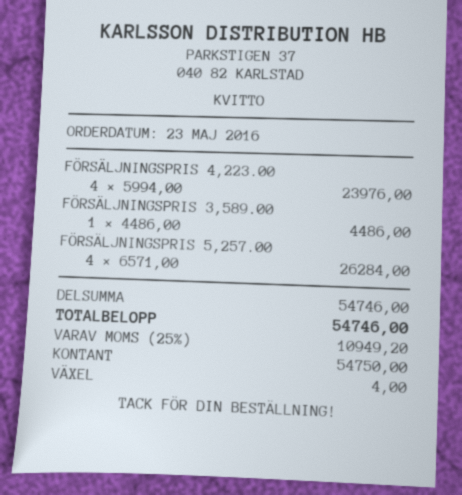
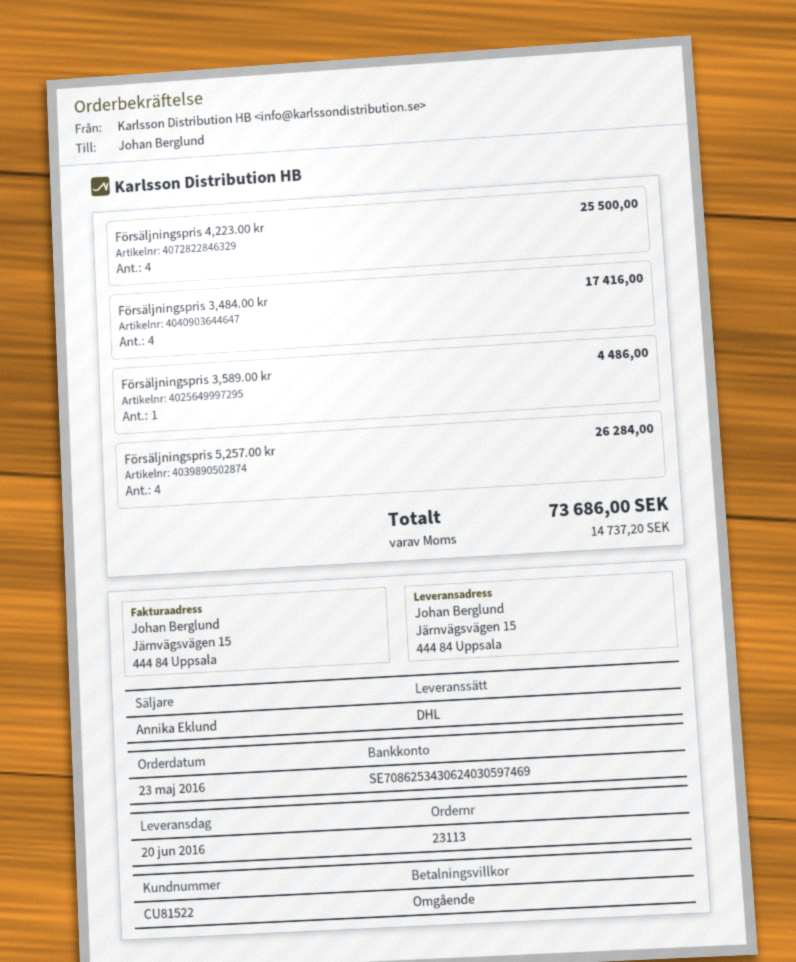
FÖRSÄLJNINGSPRIS 4,223.00: 4 for 23976.00 -> 4 for 25500.00
Försäljningspris 3,484.00 kr: none -> 4 for 17416.00
tax: 10949.20 -> 14737.20
total: 54746.00 -> 73686.00

